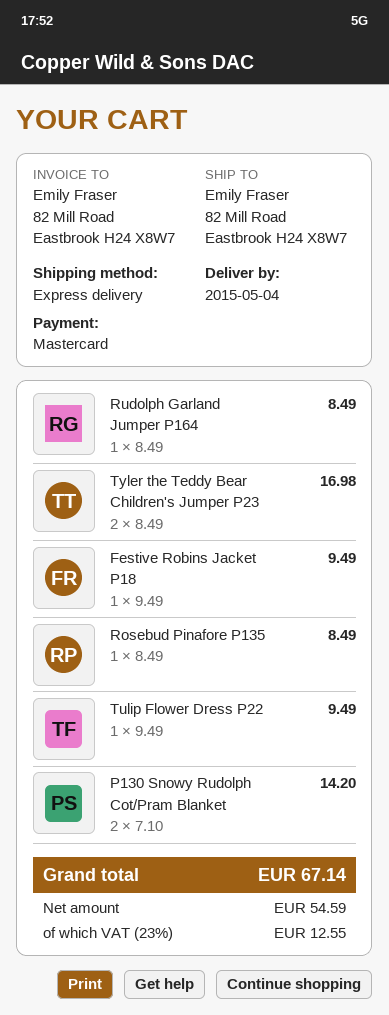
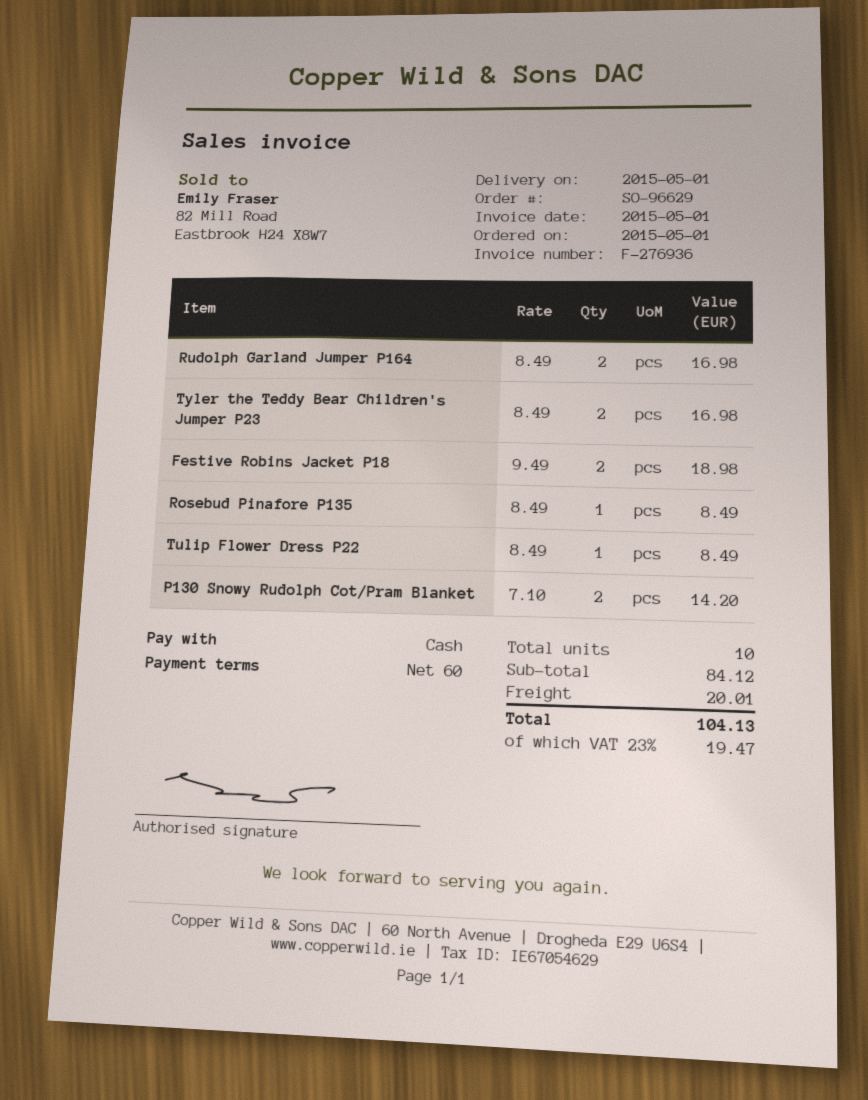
delivery date: 2015-05-04 -> 2015-05-01
payment method: Mastercard -> cash
Rudolph Garland Jumper P164: 1 x 8.49 = 8.49 -> 2 x 8.49 = 16.98
Festive Robins Jacket P18: 1 x 9.49 = 9.49 -> 2 x 9.49 = 18.98
Tulip Flower Dress P22: 1 x 9.49 = 9.49 -> 1 x 8.49 = 8.49
shipping: none -> 20.01
tax: 23% = 12.55 -> 23% = 19.47
total: 67.14 -> 104.13

